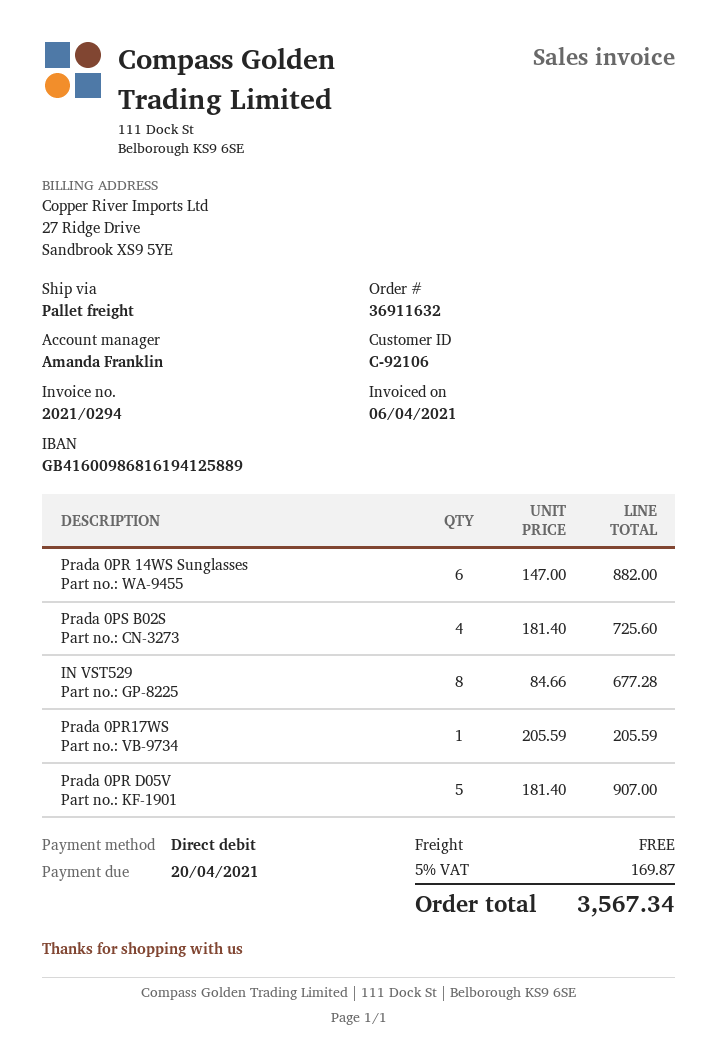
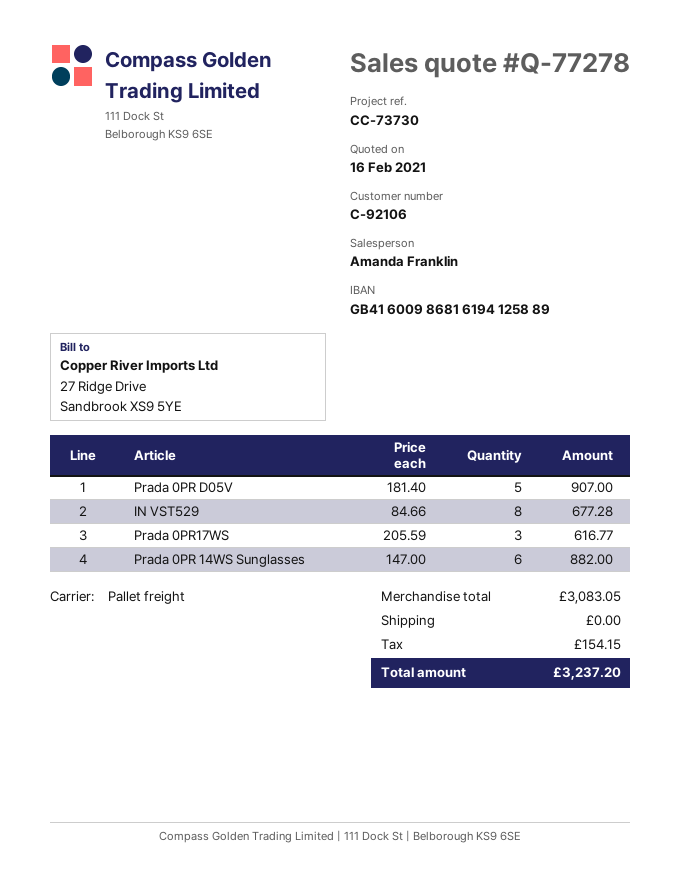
Prada 0PS B02S: 4 x 181.40 = 725.60 -> none
Prada 0PR17WS: 1 x 205.59 = 205.59 -> 3 x 205.59 = 616.77
tax: 169.87 -> 154.15
total: 3567.34 -> 3237.20

